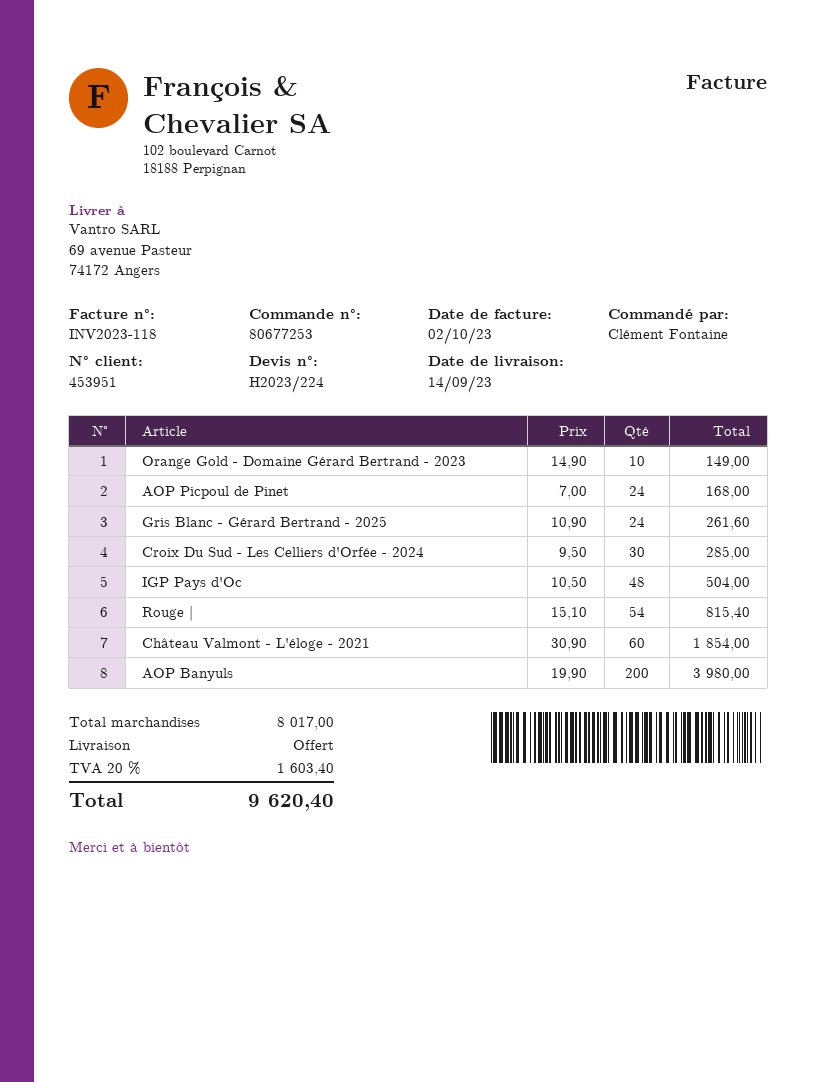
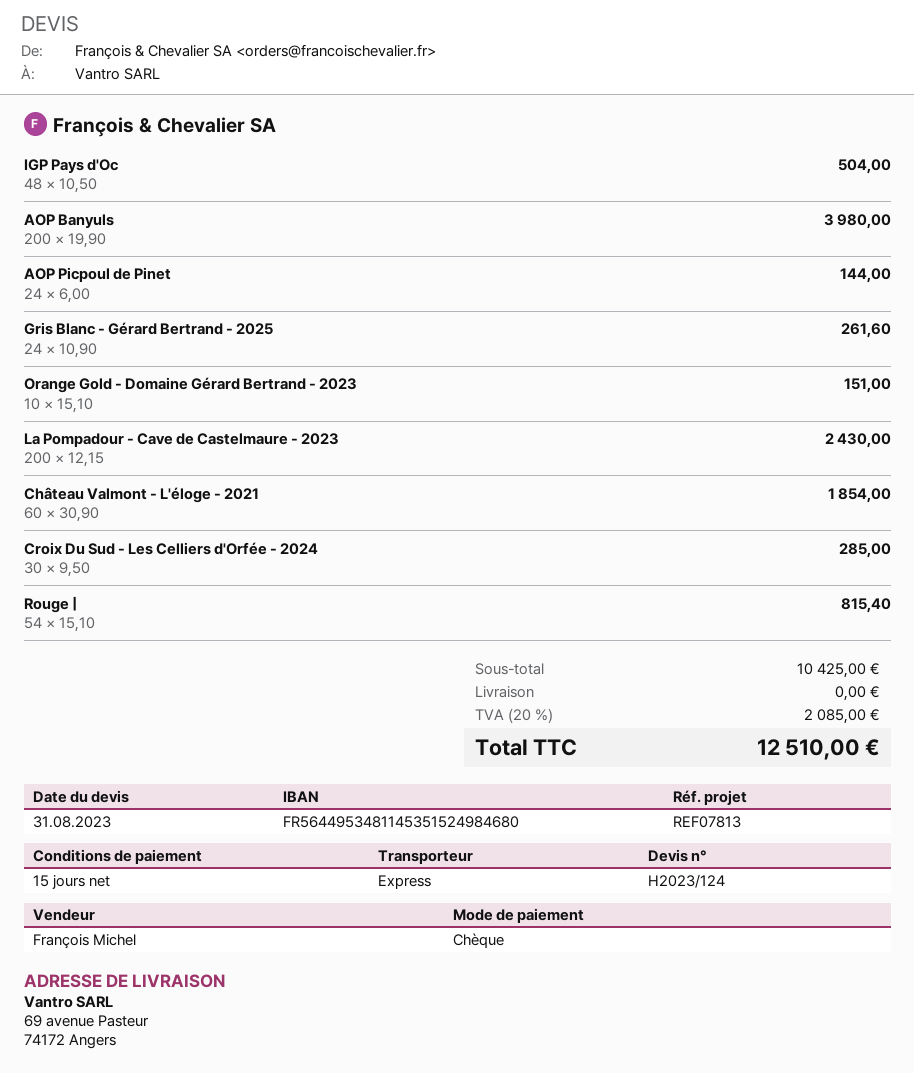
quote number: H2023/224 -> H2023/124
Orange Gold - Domaine Gérard Bertrand - 2023: 10 x 14.90 = 149.00 -> 10 x 15.10 = 151.00
AOP Picpoul de Pinet: 24 x 7.00 = 168.00 -> 24 x 6.00 = 144.00
La Pompadour - Cave de Castelmaure - 2023: none -> 200 x 12.15 = 2430.00
subtotal: 8017.00 -> 10425.00
tax: 20% = 1603.40 -> 20% = 2085.00
total: 9620.40 -> 12510.00

